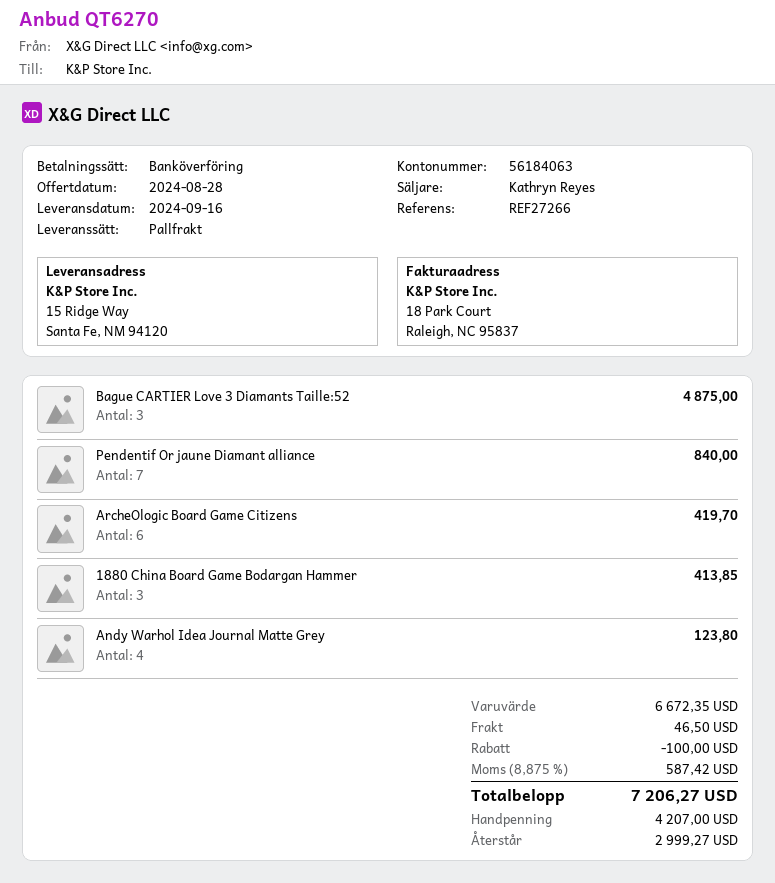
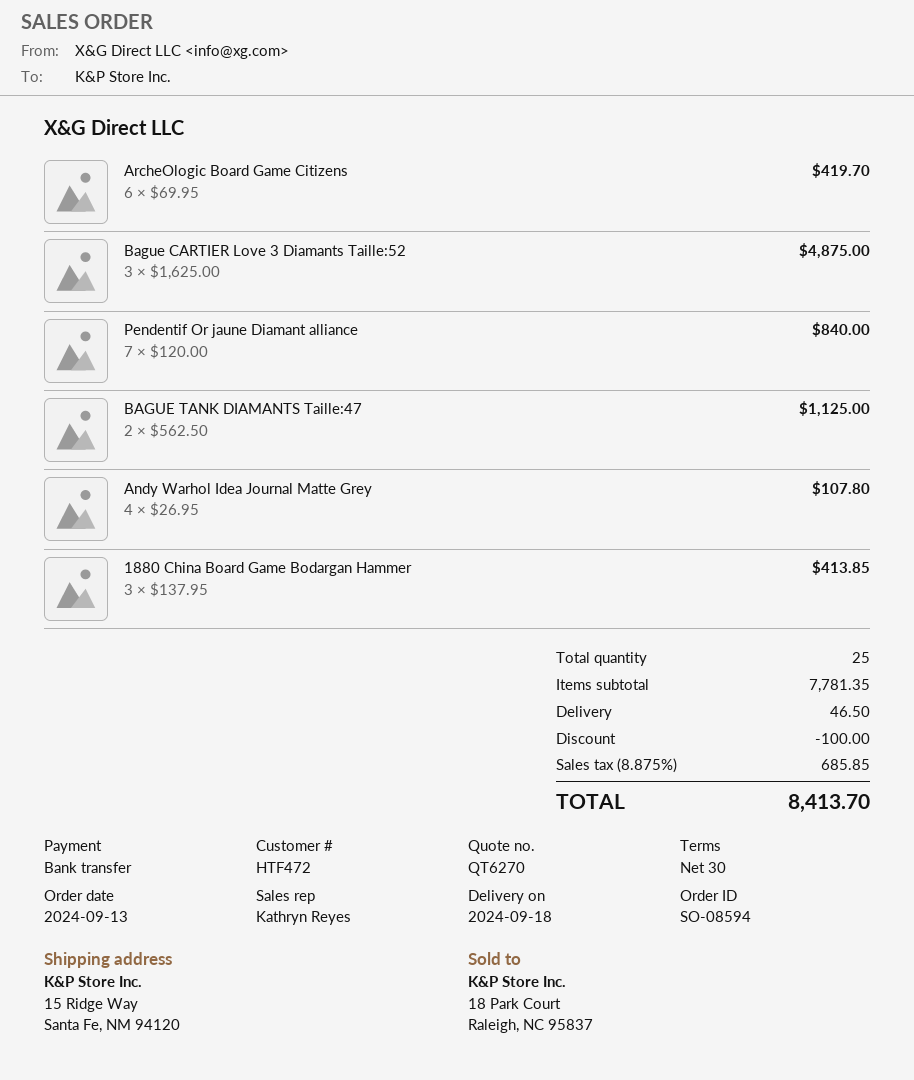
delivery date: 2024-09-16 -> 2024-09-18
Andy Warhol Idea Journal Matte Grey: 4 for 123.80 -> 4 for 107.80
BAGUE TANK DIAMANTS Taille:47: none -> 2 for 1125.00
subtotal: 6672.35 -> 7781.35
tax: 8.875% = 587.42 -> 8.875% = 685.85
total: 7206.27 -> 8413.70

